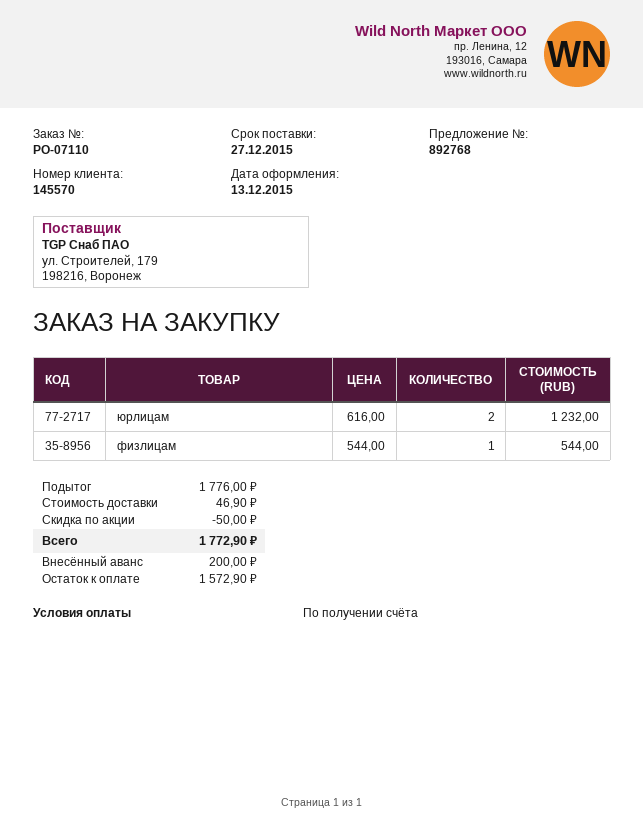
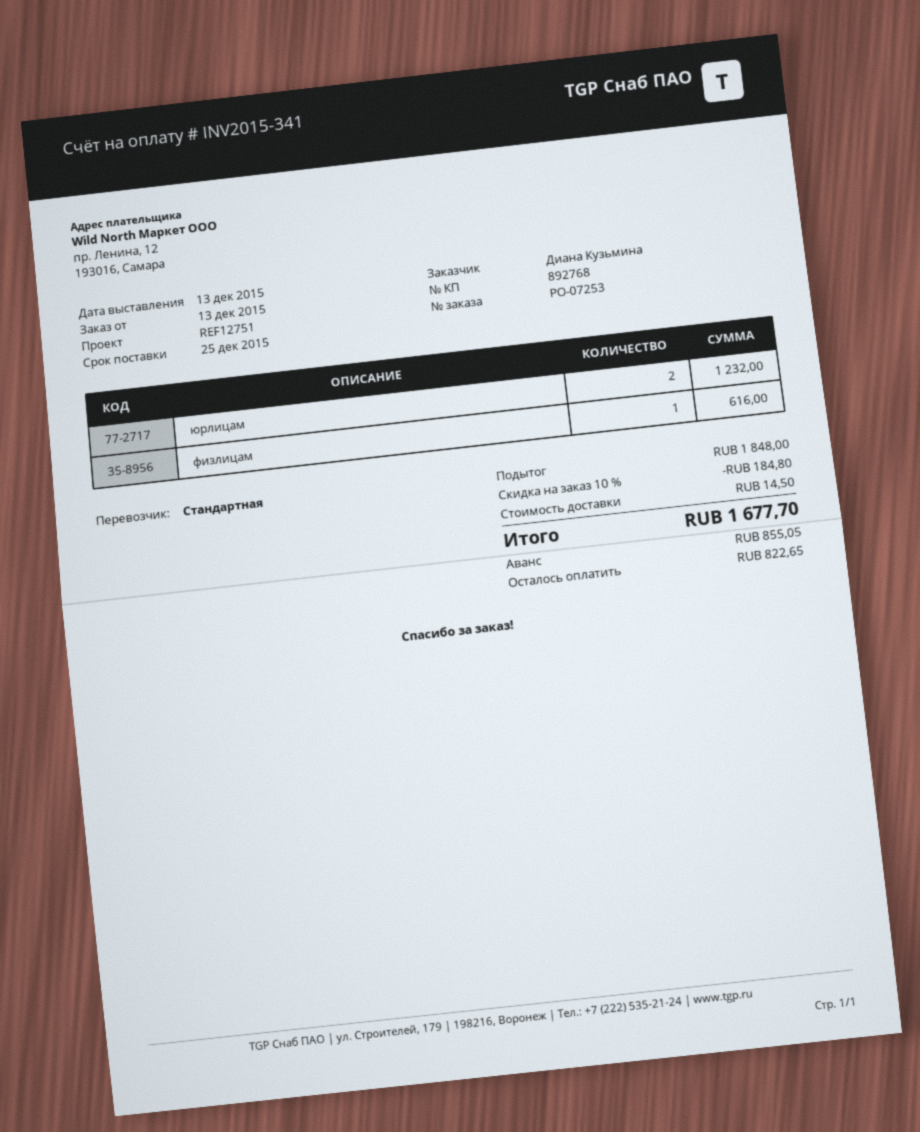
order number: PO-07110 -> PO-07253
delivery date: 2015-12-27 -> 2015-12-25
физлицам: 1 for 544.00 -> 1 for 616.00
subtotal: 1776.00 -> 1848.00
discount: 50.00 -> 184.80
shipping: 46.90 -> 14.50
total: 1772.90 -> 1677.70
deposit: 200.00 -> 855.05
balance: 1572.90 -> 822.65

